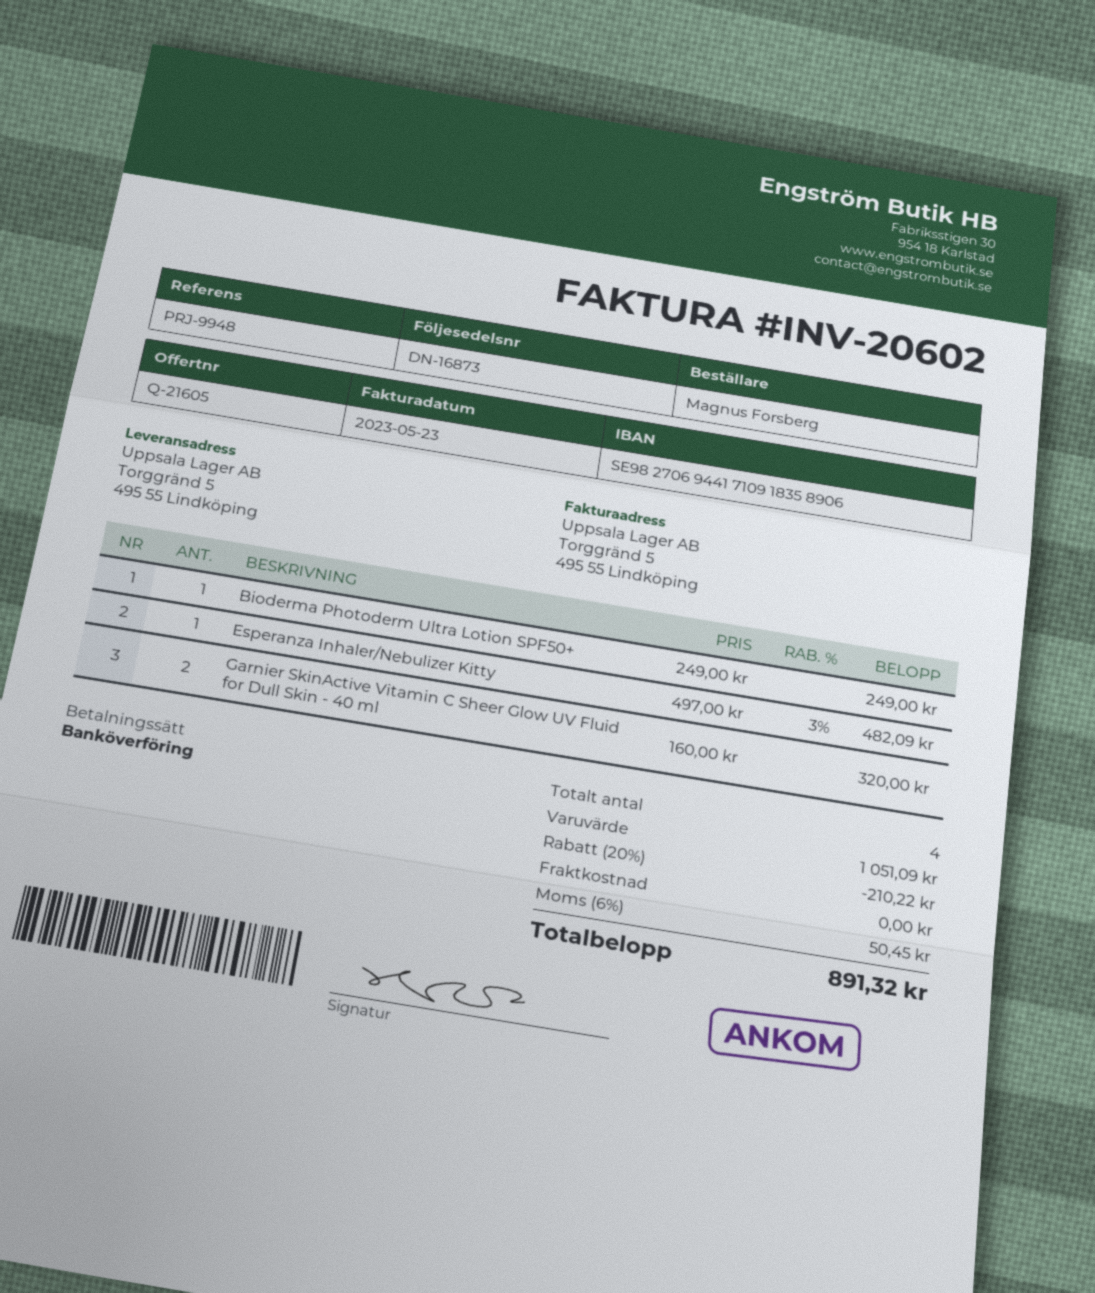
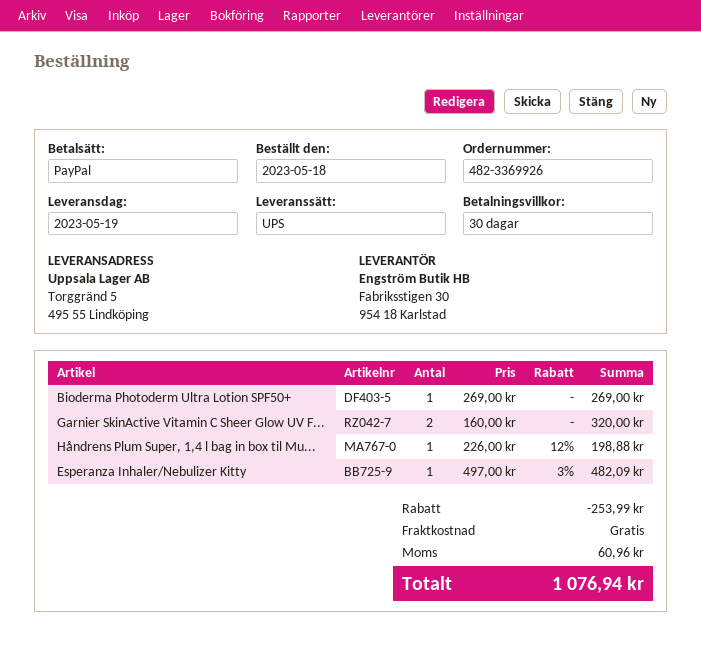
payment method: bank transfer -> PayPal
Bioderma Photoderm Ultra Lotion SPF50+: 1 x 249.00 = 249.00 -> 1 x 269.00 = 269.00
Håndrens Plum Super, 1,4 l bag in box til Mu...: none -> 1 x 226.00 - 12% = 198.88
discount: 210.22 -> 253.99
tax: 50.45 -> 60.96
total: 891.32 -> 1076.94

